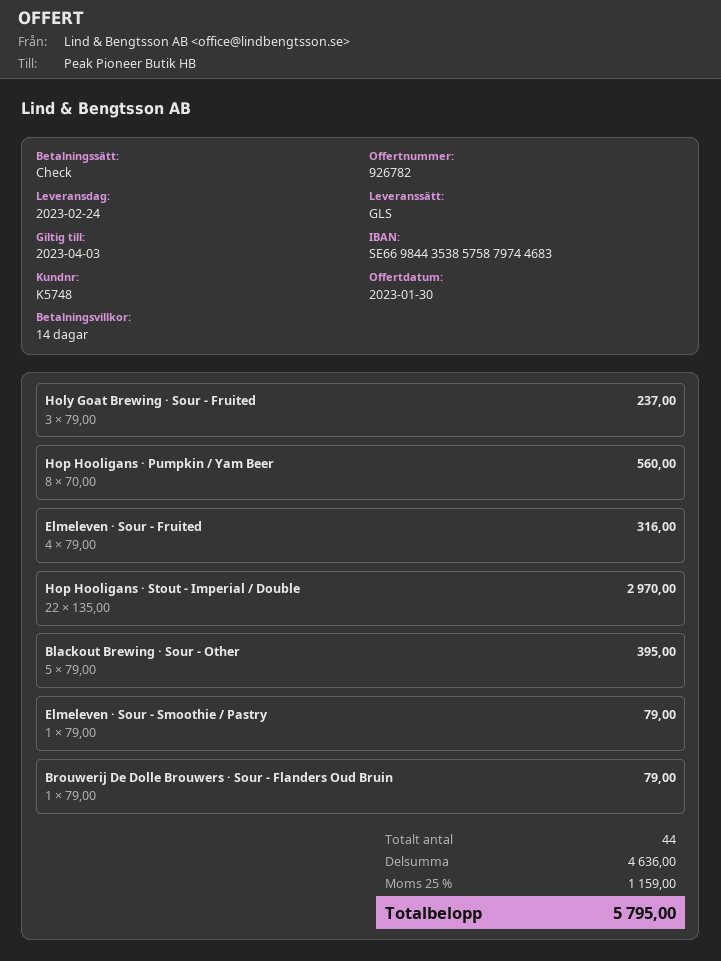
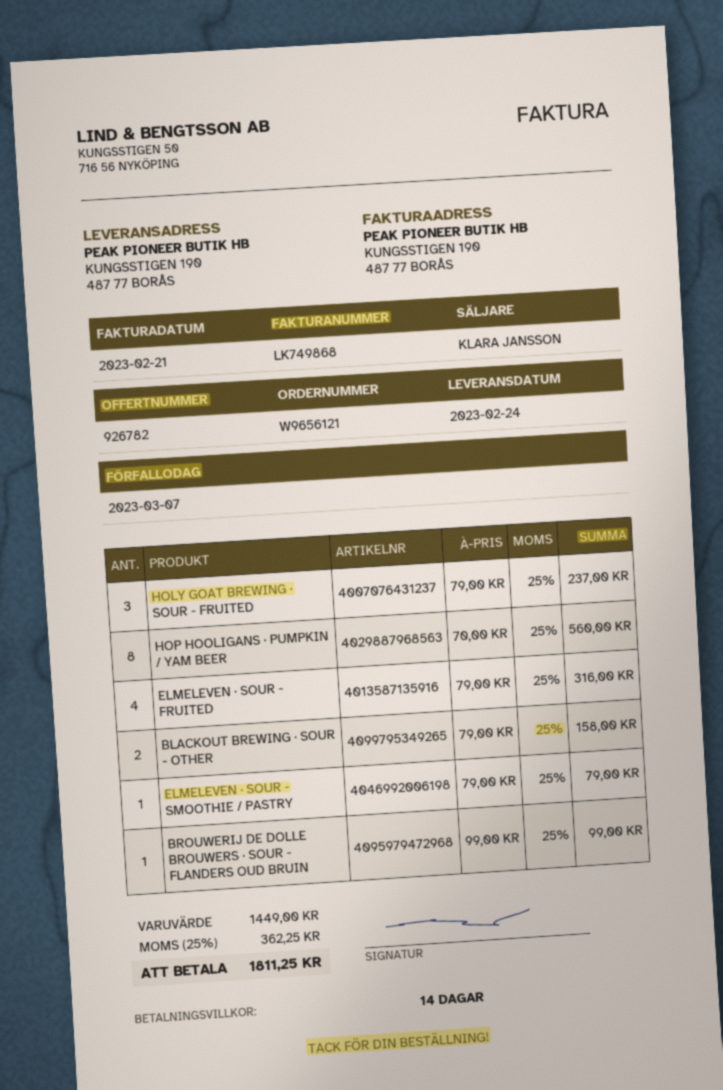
Hop Hooligans · Stout - Imperial / Double: 22 x 135.00 = 2970.00 -> none
Blackout Brewing · Sour - Other: 5 x 79.00 = 395.00 -> 2 x 79.00 = 158.00
Brouwerij De Dolle Brouwers · Sour - Flanders Oud Bruin: 1 x 79.00 = 79.00 -> 1 x 99.00 = 99.00
subtotal: 4636.00 -> 1449.00
tax: 25% = 1159.00 -> 25% = 362.25
total: 5795.00 -> 1811.25

